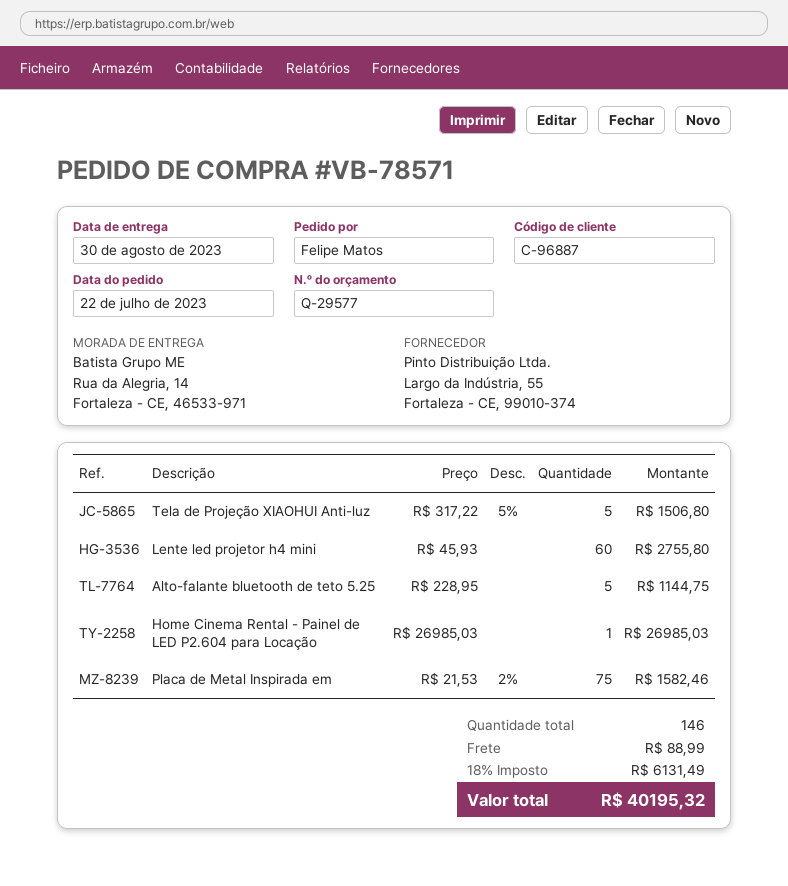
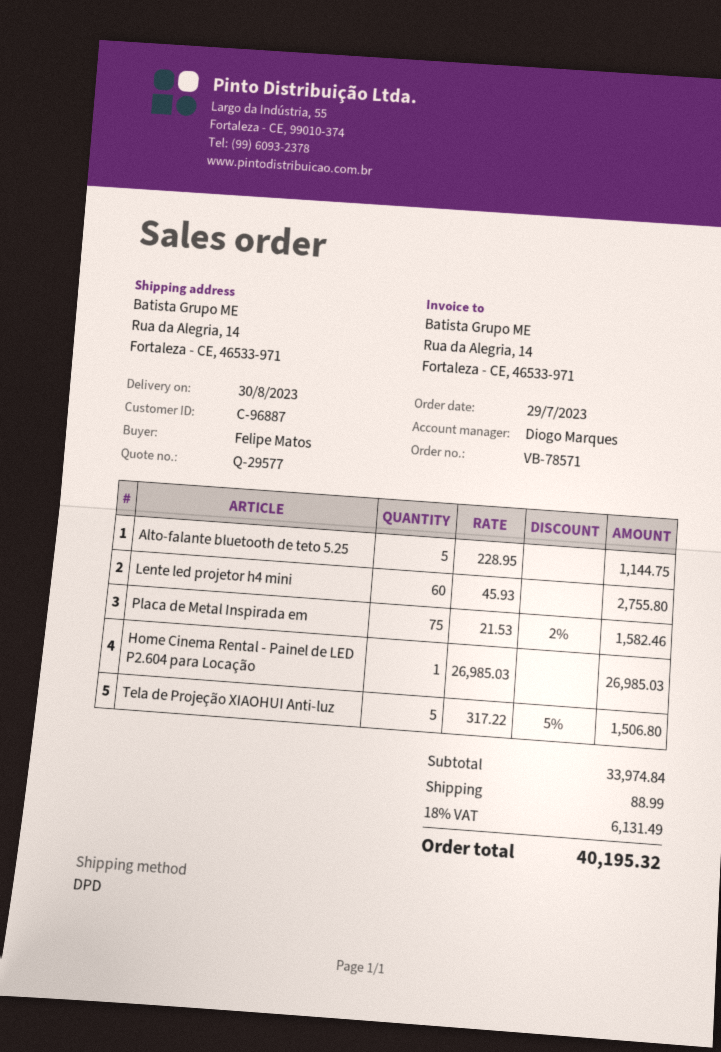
order date: 2023-07-22 -> 2023-07-29

